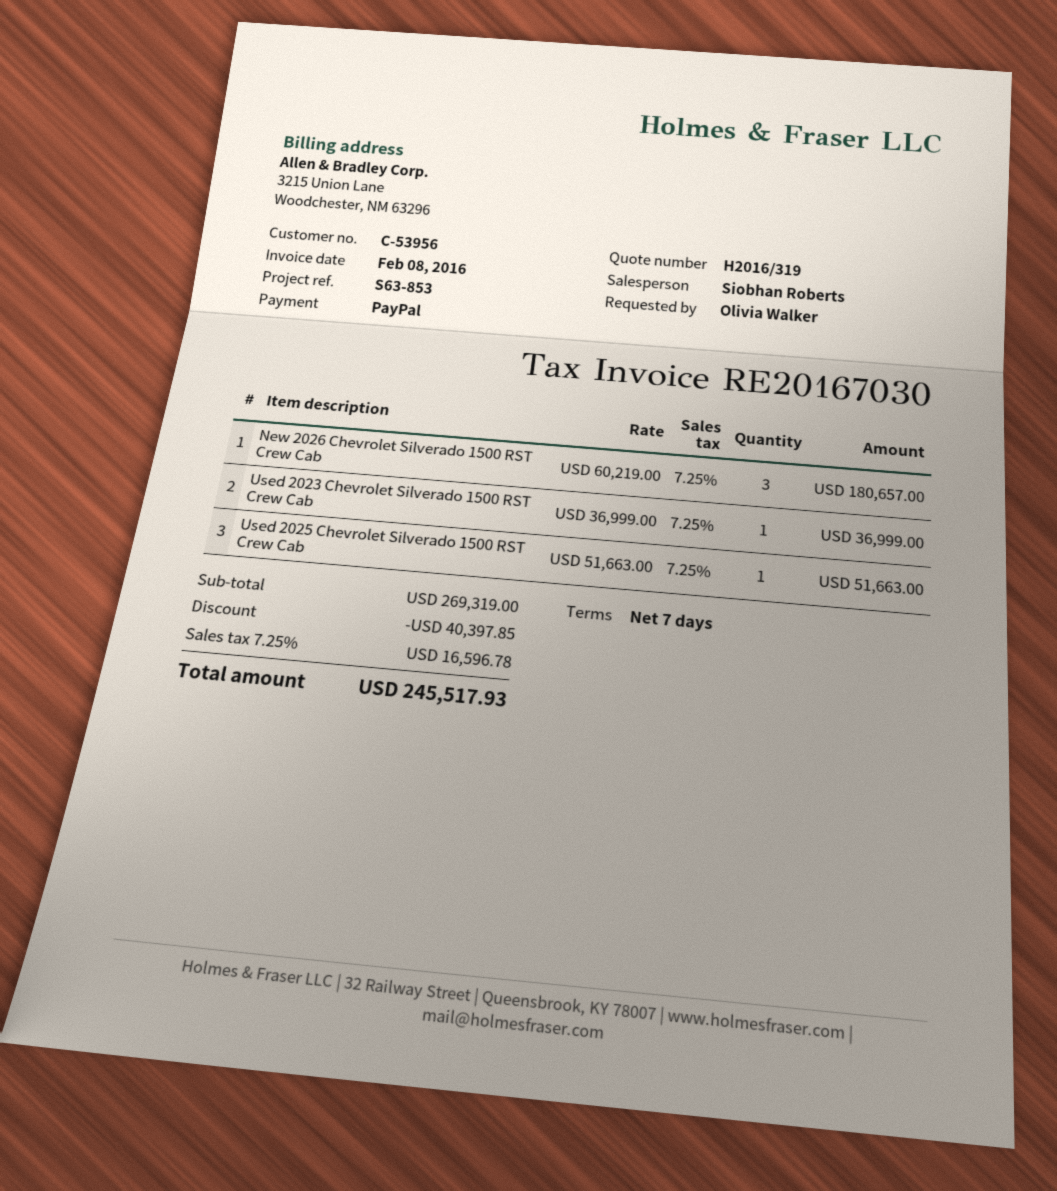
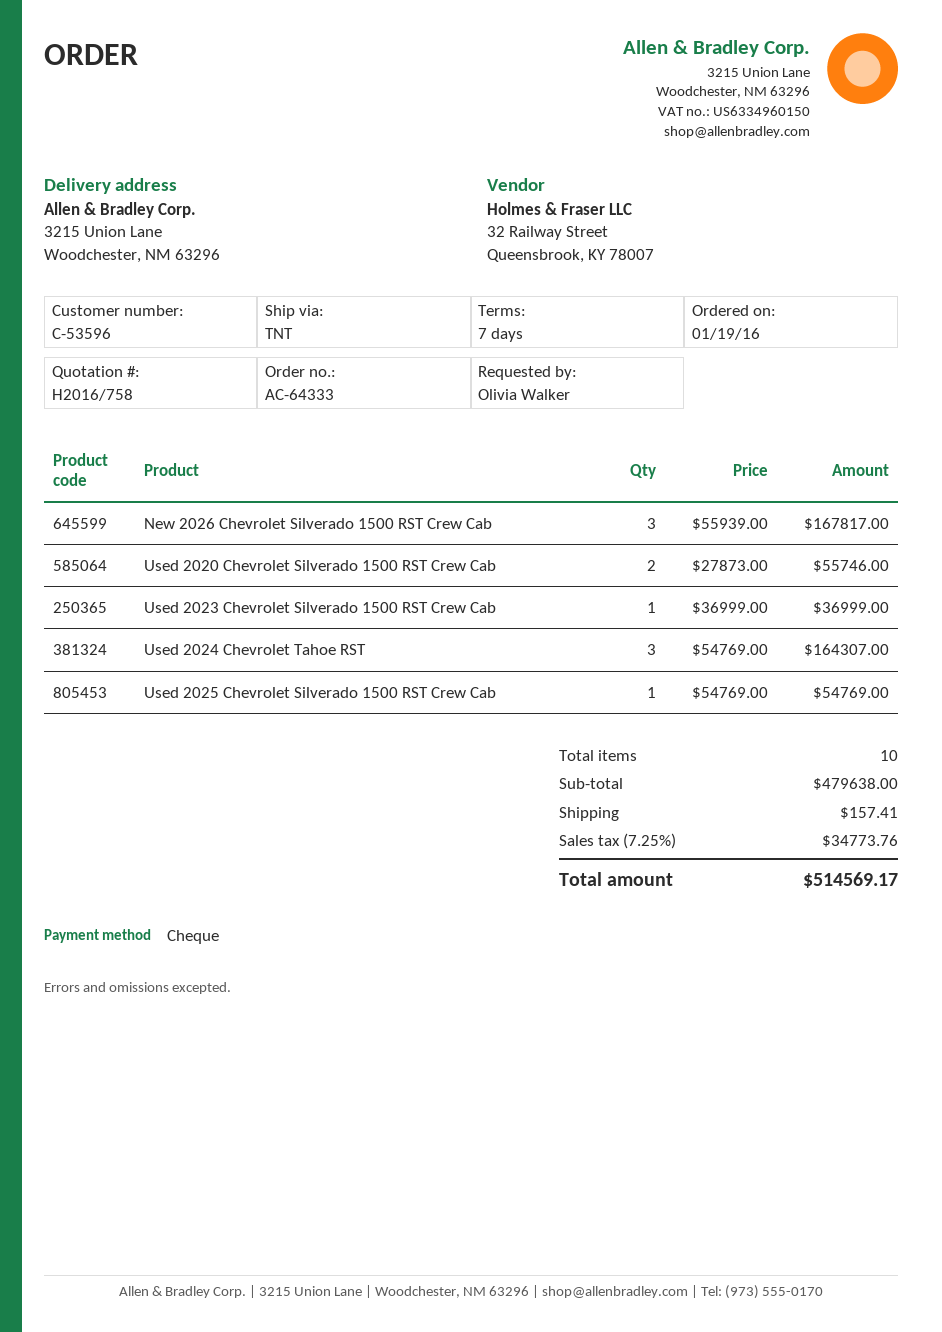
quote number: H2016/319 -> H2016/758
customer number: C-53956 -> C-53596
payment method: PayPal -> cheque
New 2026 Chevrolet Silverado 1500 RST Crew Cab: 3 x 60219.00 = 180657.00 -> 3 x 55939.00 = 167817.00
Used 2025 Chevrolet Silverado 1500 RST Crew Cab: 1 x 51663.00 = 51663.00 -> 1 x 54769.00 = 54769.00
Used 2020 Chevrolet Silverado 1500 RST Crew Cab: none -> 2 x 27873.00 = 55746.00
Used 2024 Chevrolet Tahoe RST: none -> 3 x 54769.00 = 164307.00
subtotal: 269319.00 -> 479638.00
discount: 40397.85 -> none
shipping: none -> 157.41
tax: 7.25% = 16596.78 -> 7.25% = 34773.76
total: 245517.93 -> 514569.17

